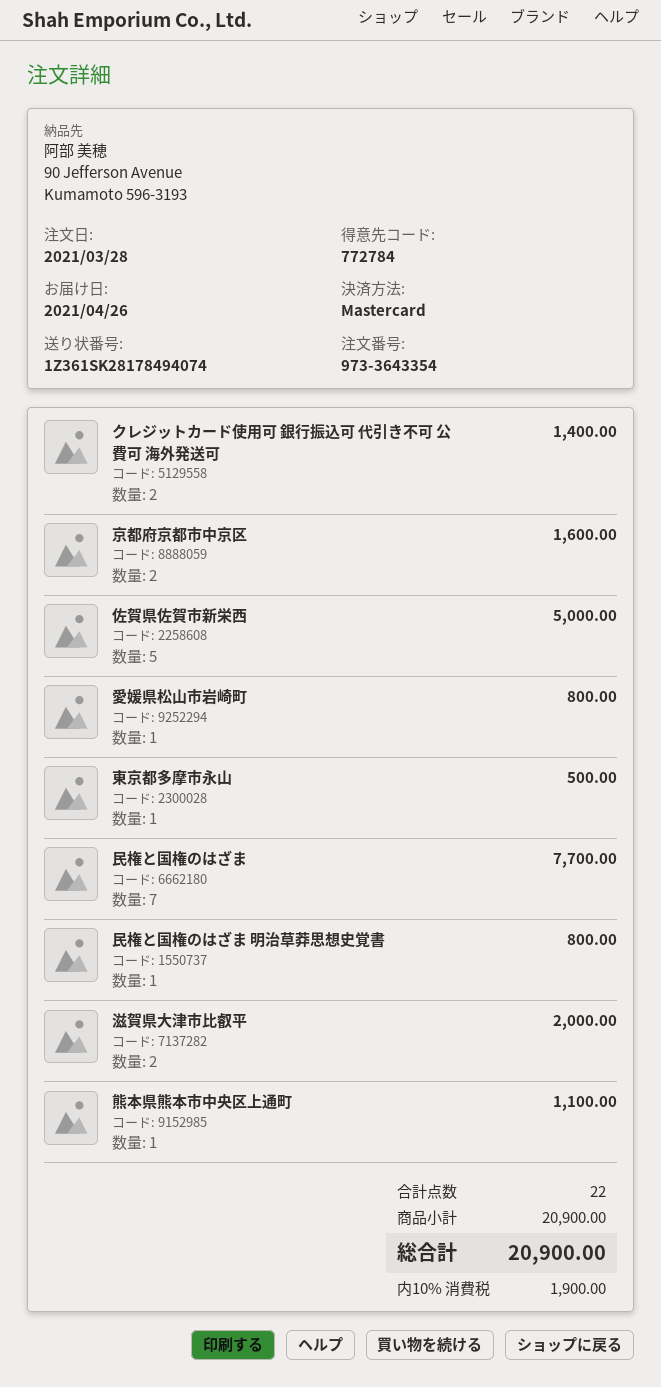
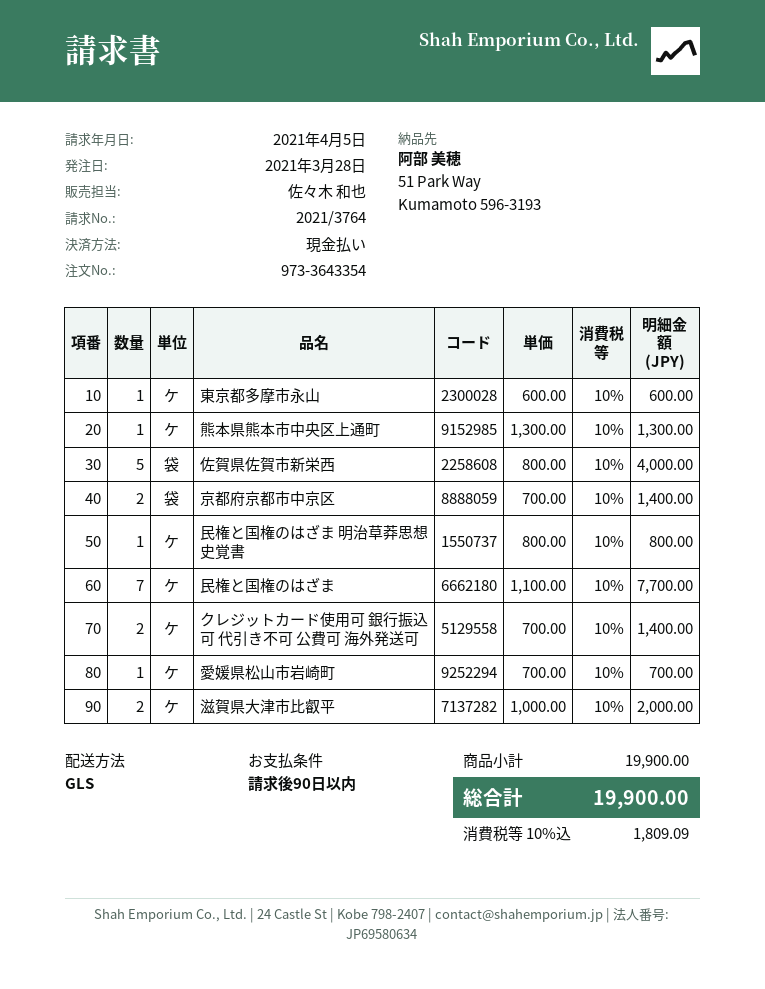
payment method: Mastercard -> cash
ship to: 90 Jefferson Avenue, Kumamoto 596-3193 -> 51 Park Way, Kumamoto 596-3193
京都府京都市中京区: 2 for 1600.00 -> 2 for 1400.00
佐賀県佐賀市新栄西: 5 for 5000.00 -> 5 for 4000.00
愛媛県松山市岩崎町: 1 for 800.00 -> 1 for 700.00
東京都多摩市永山: 1 for 500.00 -> 1 for 600.00
熊本県熊本市中央区上通町: 1 for 1100.00 -> 1 for 1300.00
subtotal: 20900.00 -> 19900.00
tax: 10% = 1900.00 -> 10% = 1809.09
total: 20900.00 -> 19900.00

